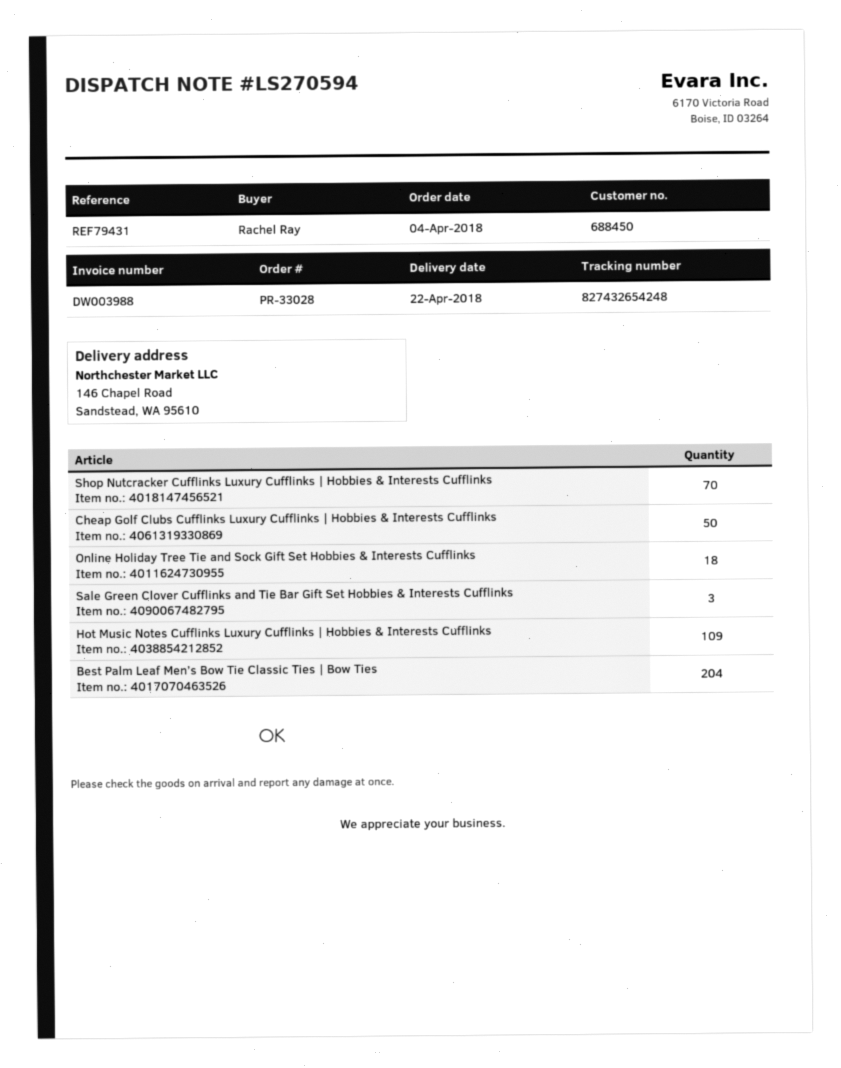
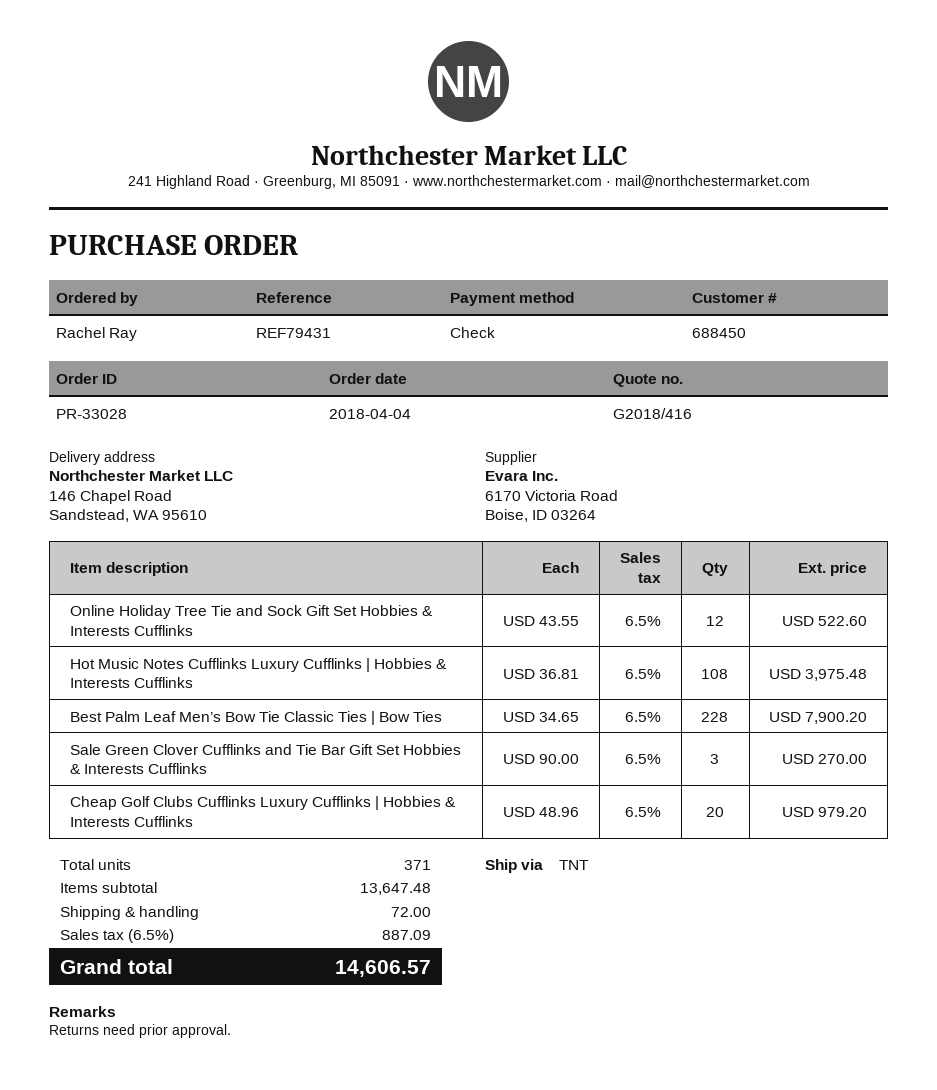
Shop Nutcracker Cufflinks Luxury Cufflinks | Hobbies & Interests Cufflinks: 70 -> none
Cheap Golf Clubs Cufflinks Luxury Cufflinks | Hobbies & Interests Cufflinks: 50 -> 20
Online Holiday Tree Tie and Sock Gift Set Hobbies & Interests Cufflinks: 18 -> 12
Hot Music Notes Cufflinks Luxury Cufflinks | Hobbies & Interests Cufflinks: 109 -> 108
Best Palm Leaf Men’s Bow Tie Classic Ties | Bow Ties: 204 -> 228

